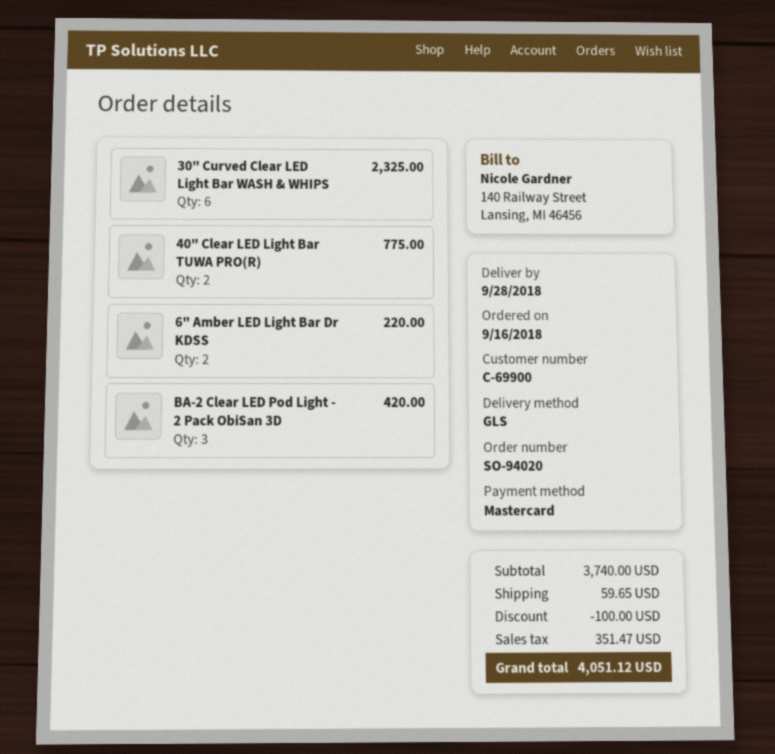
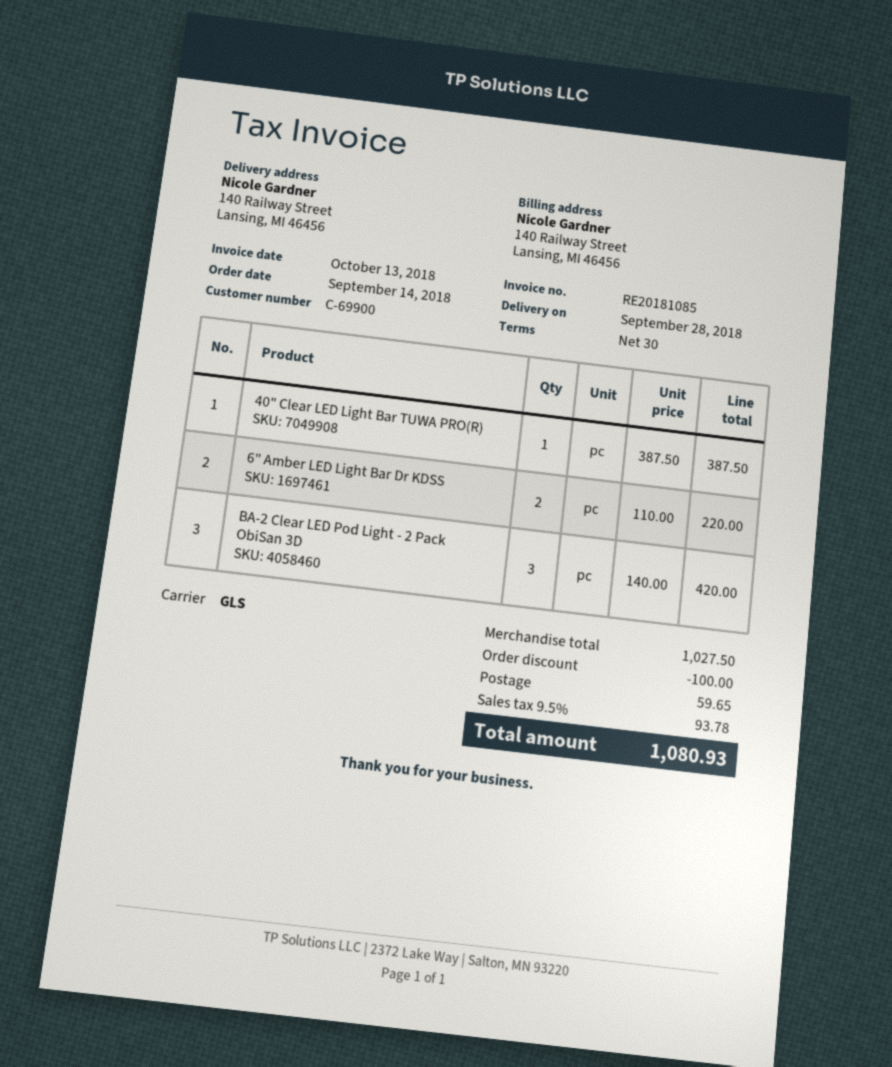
order date: 2018-09-16 -> 2018-09-14
30" Curved Clear LED Light Bar WASH & WHIPS: 6 for 2325.00 -> none
40" Clear LED Light Bar TUWA PRO(R): 2 for 775.00 -> 1 for 387.50
subtotal: 3740.00 -> 1027.50
tax: 351.47 -> 93.78
total: 4051.12 -> 1080.93

